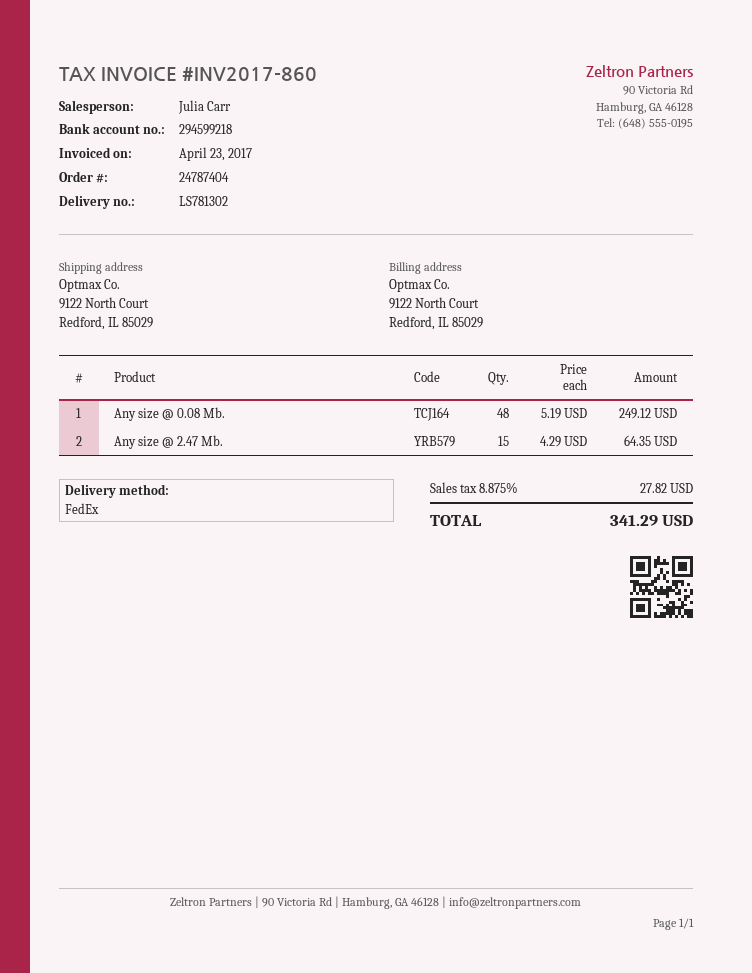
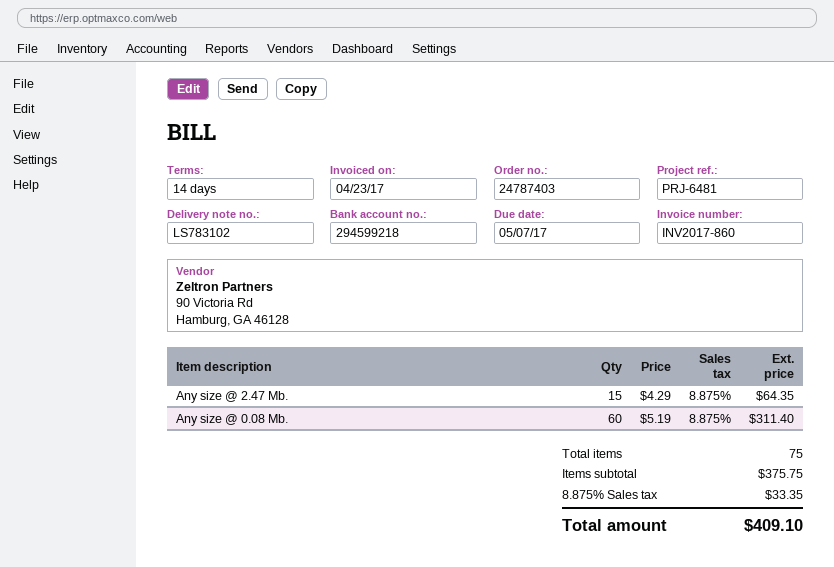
order number: 24787404 -> 24787403
delivery note number: LS781302 -> LS783102
Any size @ 0.08 Mb.: 48 x 5.19 = 249.12 -> 60 x 5.19 = 311.40
tax: 8.875% = 27.82 -> 8.875% = 33.35
total: 341.29 -> 409.10

